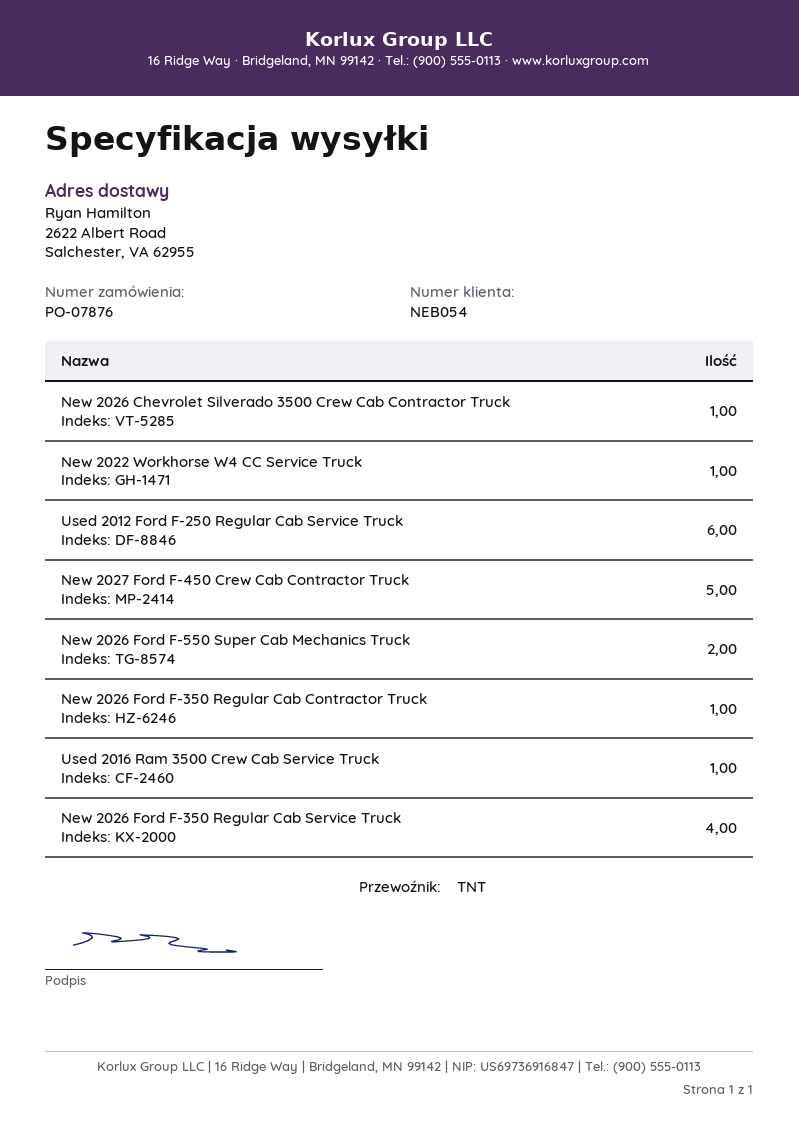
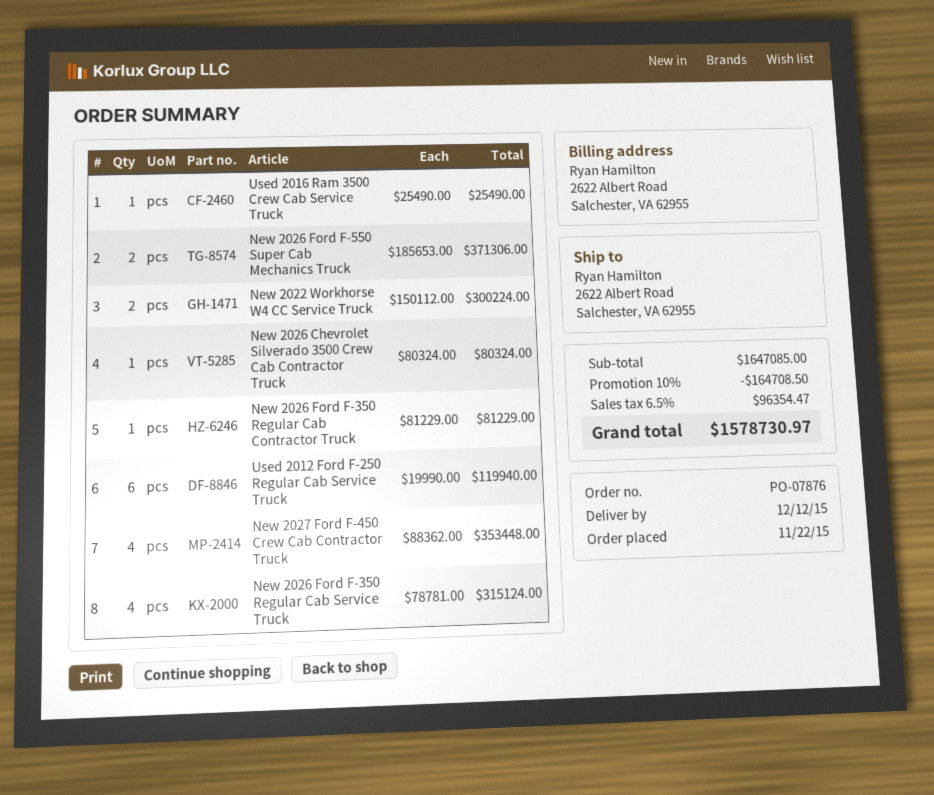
New 2022 Workhorse W4 CC Service Truck: 1 -> 2
New 2027 Ford F-450 Crew Cab Contractor Truck: 5 -> 4

